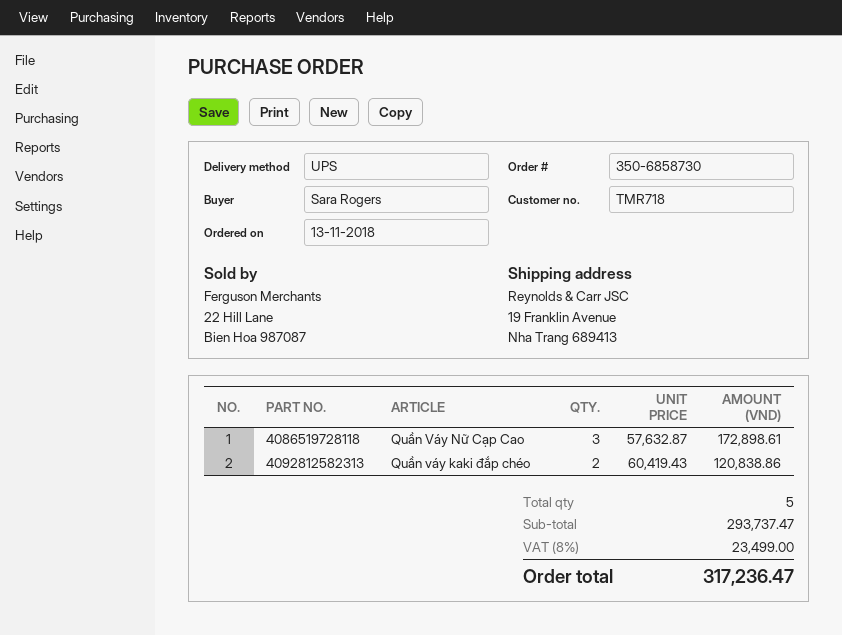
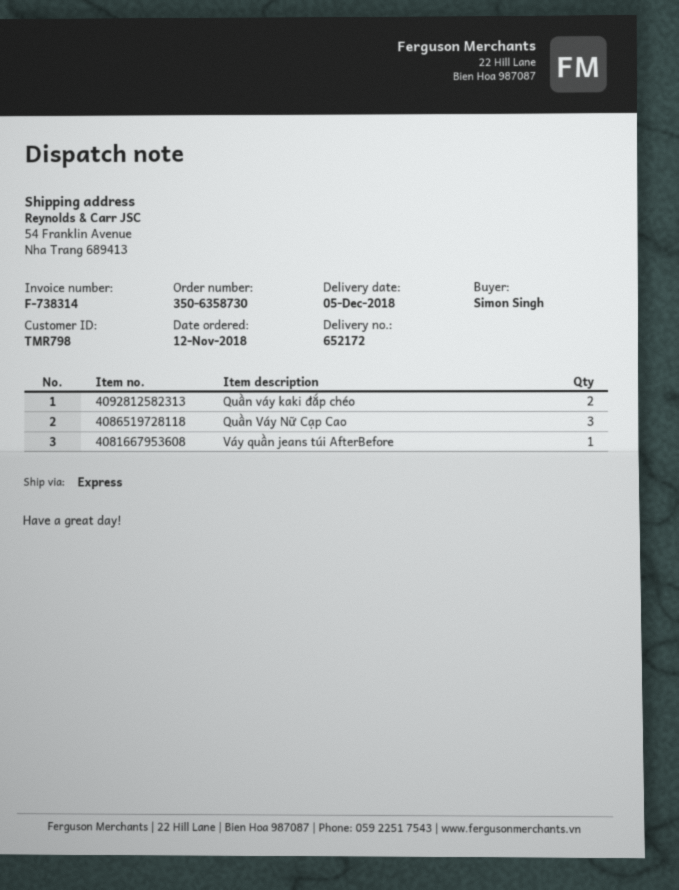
order number: 350-6858730 -> 350-6358730
order date: 2018-11-13 -> 2018-11-12
customer number: TMR718 -> TMR798
ordered by: Sara Rogers -> Simon Singh
shipping method: UPS -> express
ship to: 19 Franklin Avenue, Nha Trang 689413 -> 54 Franklin Avenue, Nha Trang 689413
Váy quần jeans túi AfterBefore: none -> 1

